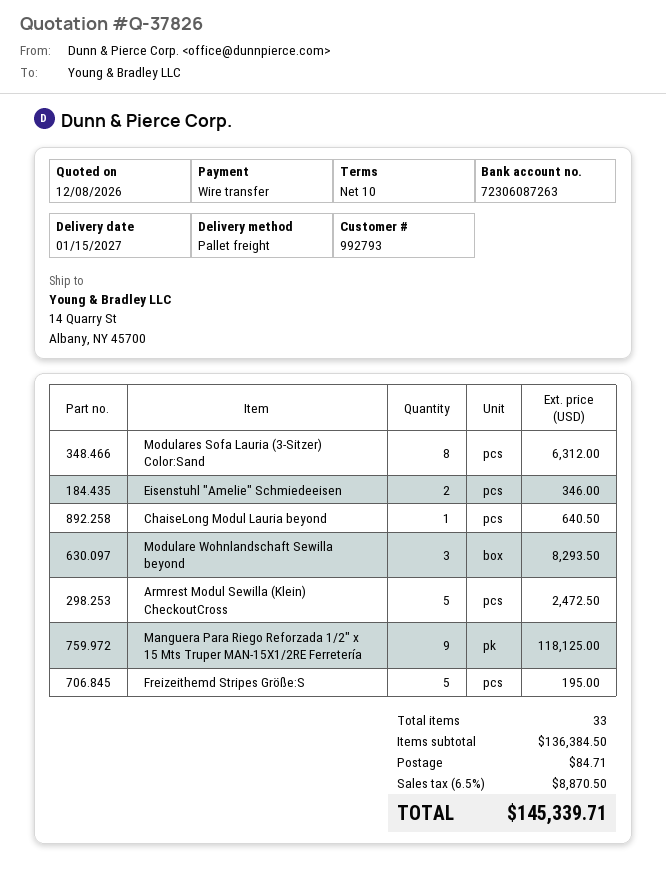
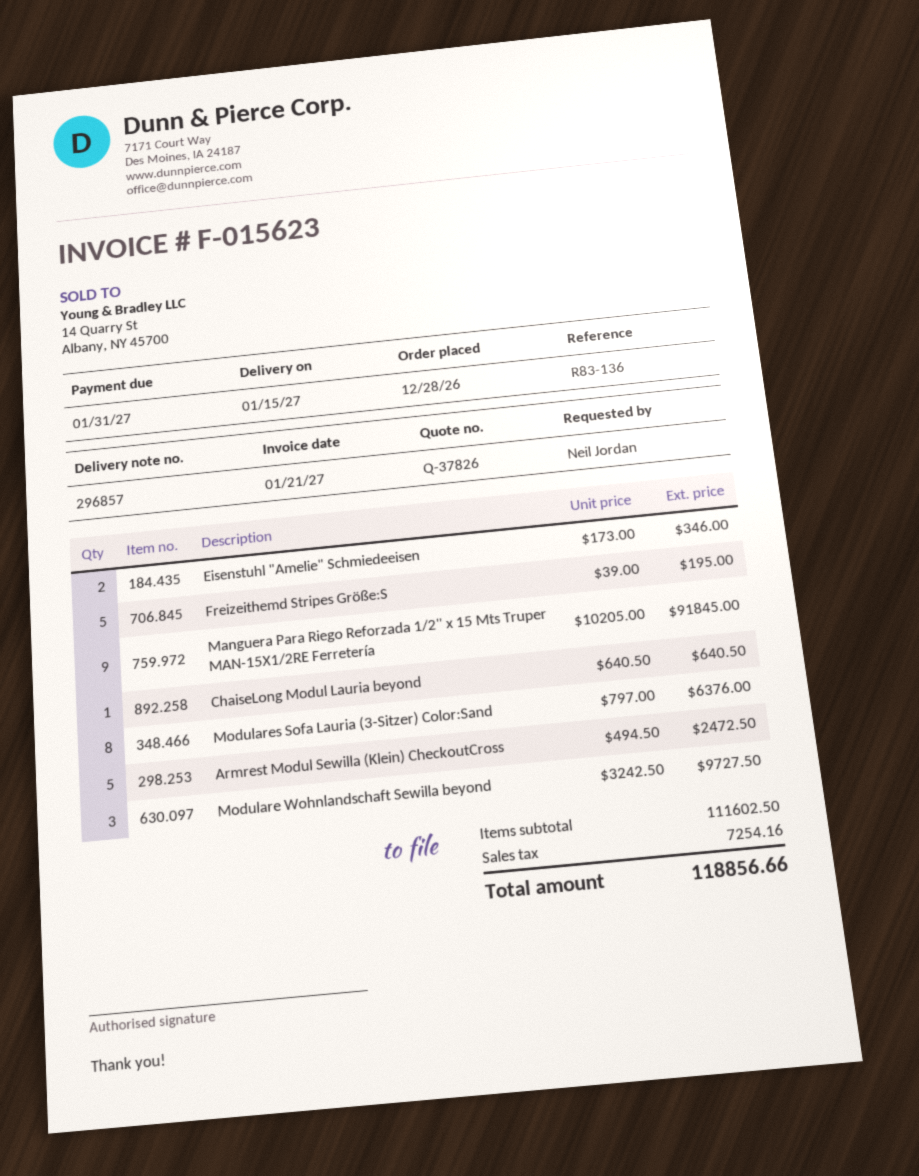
Modulares Sofa Lauria (3-Sitzer) Color:Sand: 8 for 6312.00 -> 8 for 6376.00
Modulare Wohnlandschaft Sewilla beyond: 3 for 8293.50 -> 3 for 9727.50
Manguera Para Riego Reforzada 1/2" x 15 Mts Truper MAN-15X1/2RE Ferretería: 9 for 118125.00 -> 9 for 91845.00
subtotal: 136384.50 -> 111602.50
shipping: 84.71 -> none
tax: 8870.50 -> 7254.16
total: 145339.71 -> 118856.66

